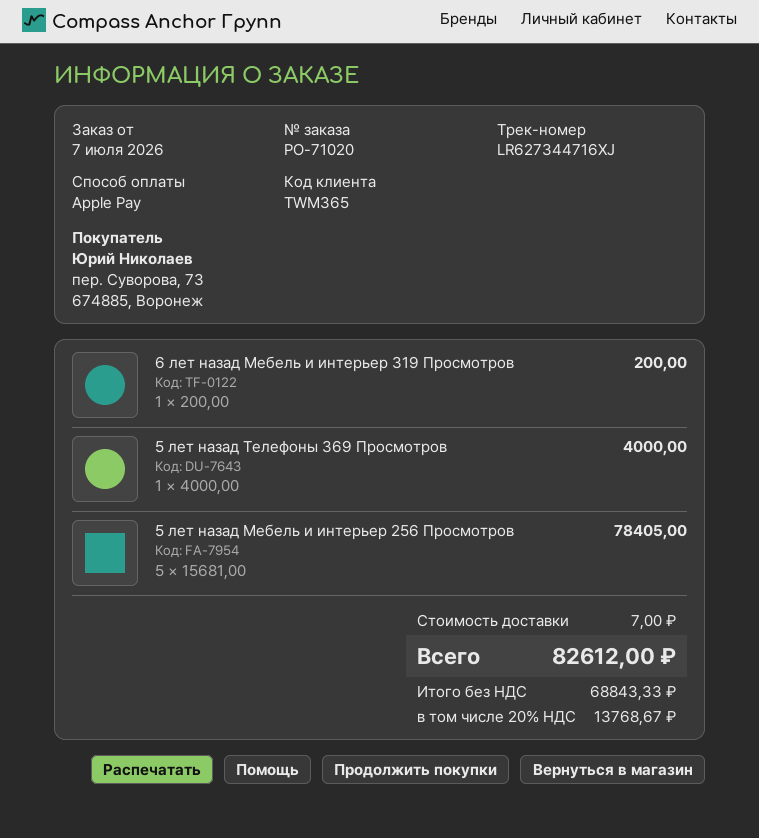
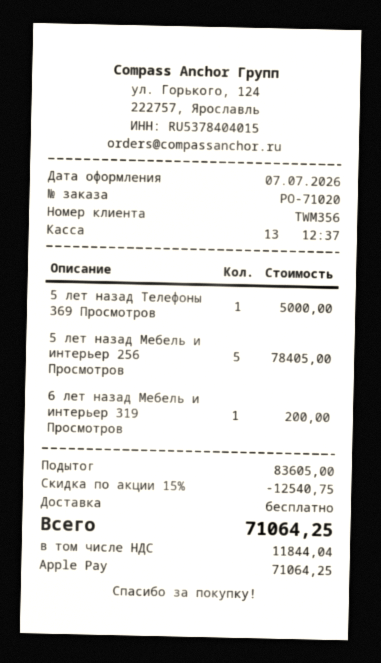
customer number: TWM365 -> TWM356
5 лет назад Телефоны 369 Просмотров: 1 for 4000.00 -> 1 for 5000.00
discount: none -> 15% = 12540.75
shipping: 7.00 -> 0.00
tax: 13768.67 -> 11844.04
total: 82612.00 -> 71064.25

